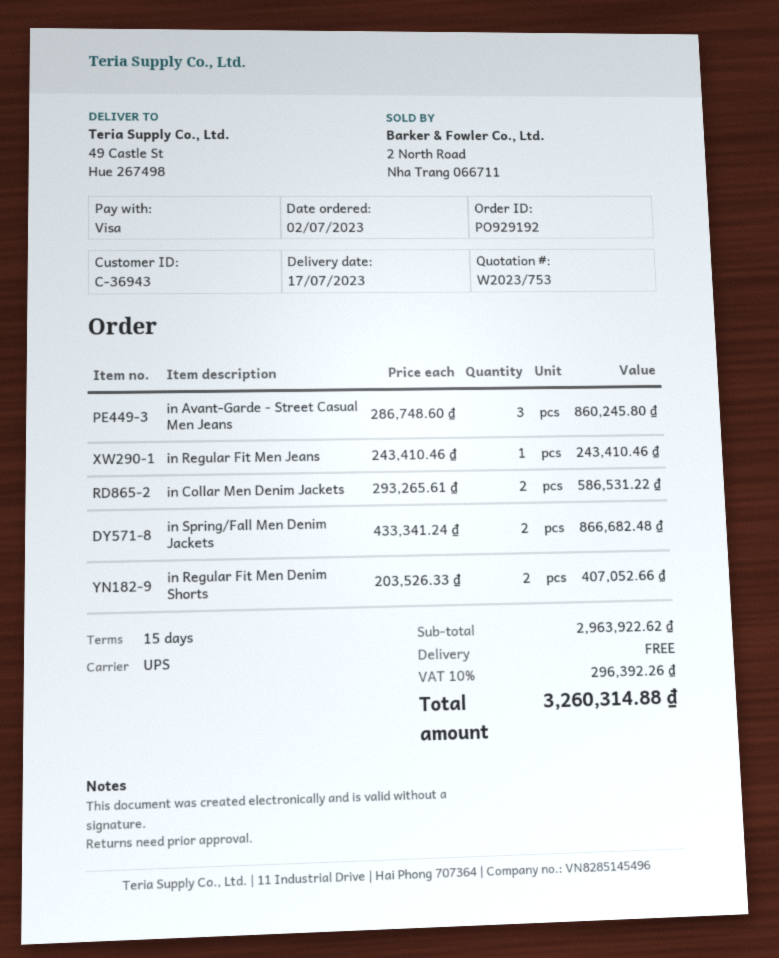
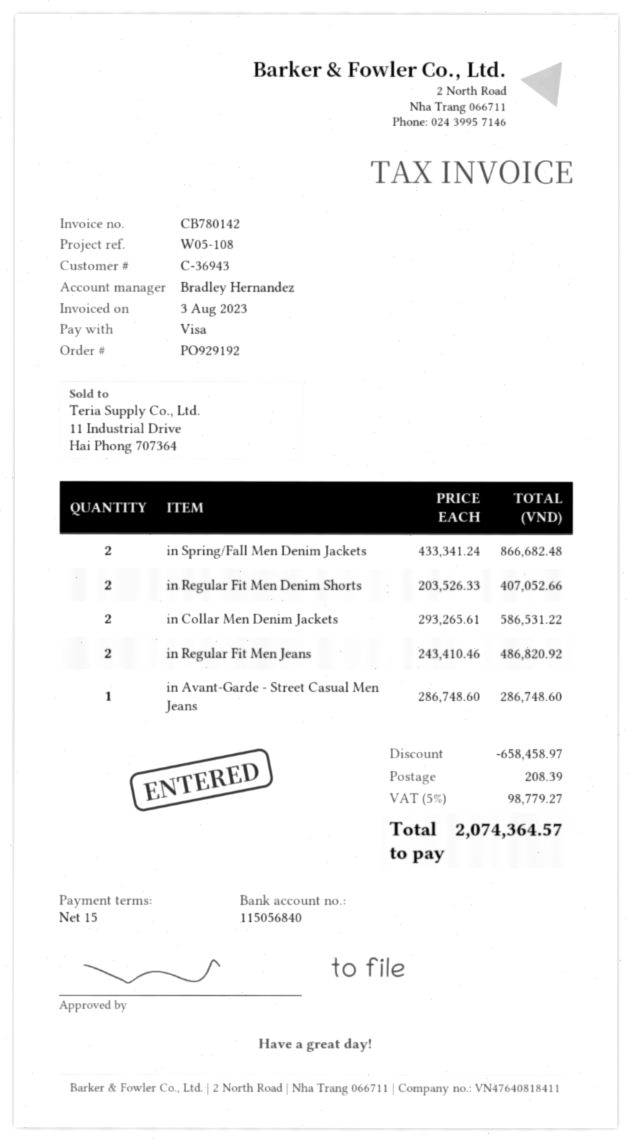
in Avant-Garde - Street Casual Men Jeans: 3 x 286748.60 = 860245.80 -> 1 x 286748.60 = 286748.60
in Regular Fit Men Jeans: 1 x 243410.46 = 243410.46 -> 2 x 243410.46 = 486820.92
discount: none -> 658458.97
shipping: 0.00 -> 208.39
tax: 10% = 296392.26 -> 5% = 98779.27
total: 3260314.88 -> 2074364.57

